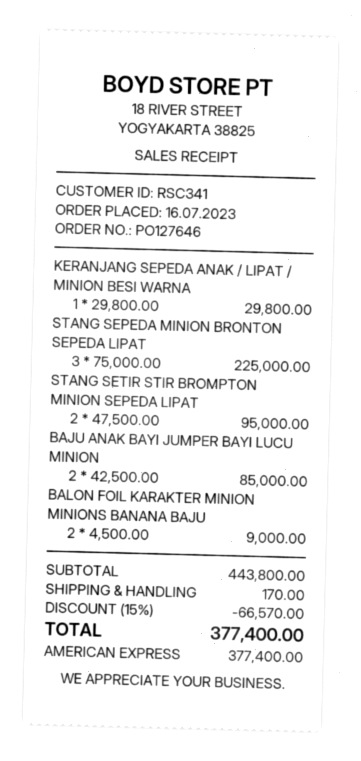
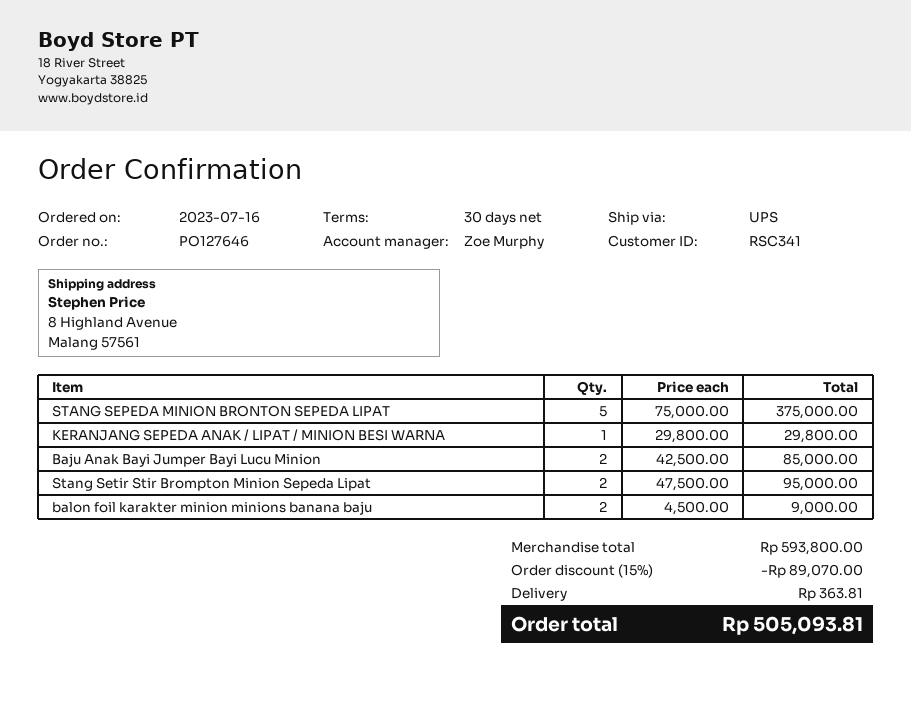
STANG SEPEDA MINION BRONTON SEPEDA LIPAT: 3 x 75000.00 = 225000.00 -> 5 x 75000.00 = 375000.00
subtotal: 443800.00 -> 593800.00
discount: 15% = 66570.00 -> 15% = 89070.00
shipping: 170.00 -> 363.81
total: 377400.00 -> 505093.81

